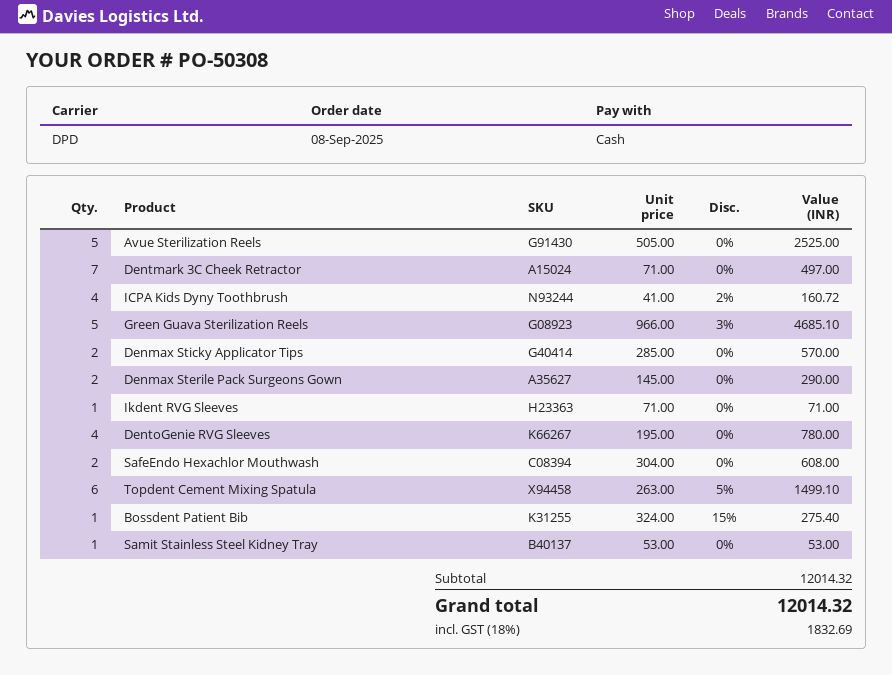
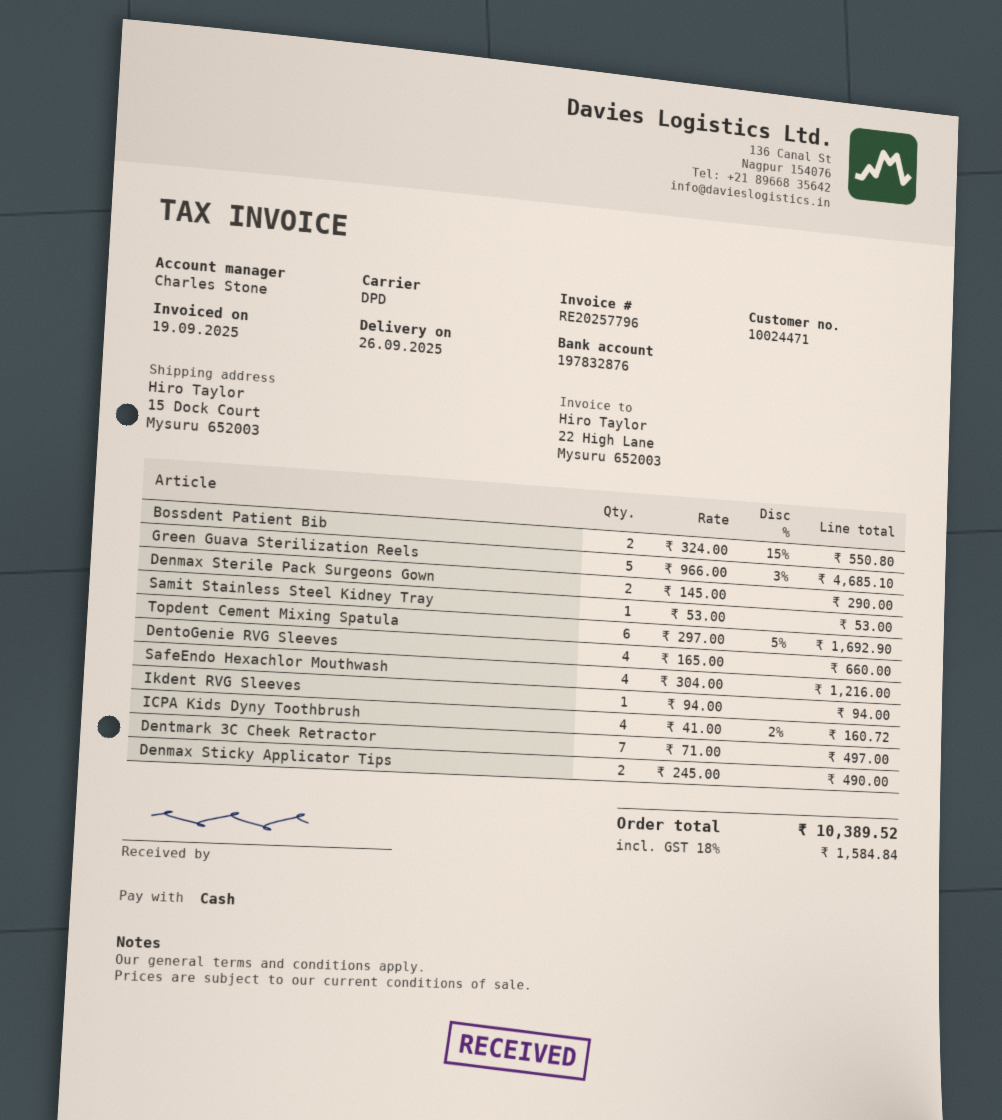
Avue Sterilization Reels: 5 x 505.00 = 2525.00 -> none
Denmax Sticky Applicator Tips: 2 x 285.00 = 570.00 -> 2 x 245.00 = 490.00
Ikdent RVG Sleeves: 1 x 71.00 = 71.00 -> 1 x 94.00 = 94.00
DentoGenie RVG Sleeves: 4 x 195.00 = 780.00 -> 4 x 165.00 = 660.00
SafeEndo Hexachlor Mouthwash: 2 x 304.00 = 608.00 -> 4 x 304.00 = 1216.00
Topdent Cement Mixing Spatula: 6 x 263.00 - 5% = 1499.10 -> 6 x 297.00 - 5% = 1692.90
Bossdent Patient Bib: 1 x 324.00 - 15% = 275.40 -> 2 x 324.00 - 15% = 550.80
tax: 18% = 1832.69 -> 18% = 1584.84
total: 12014.32 -> 10389.52

